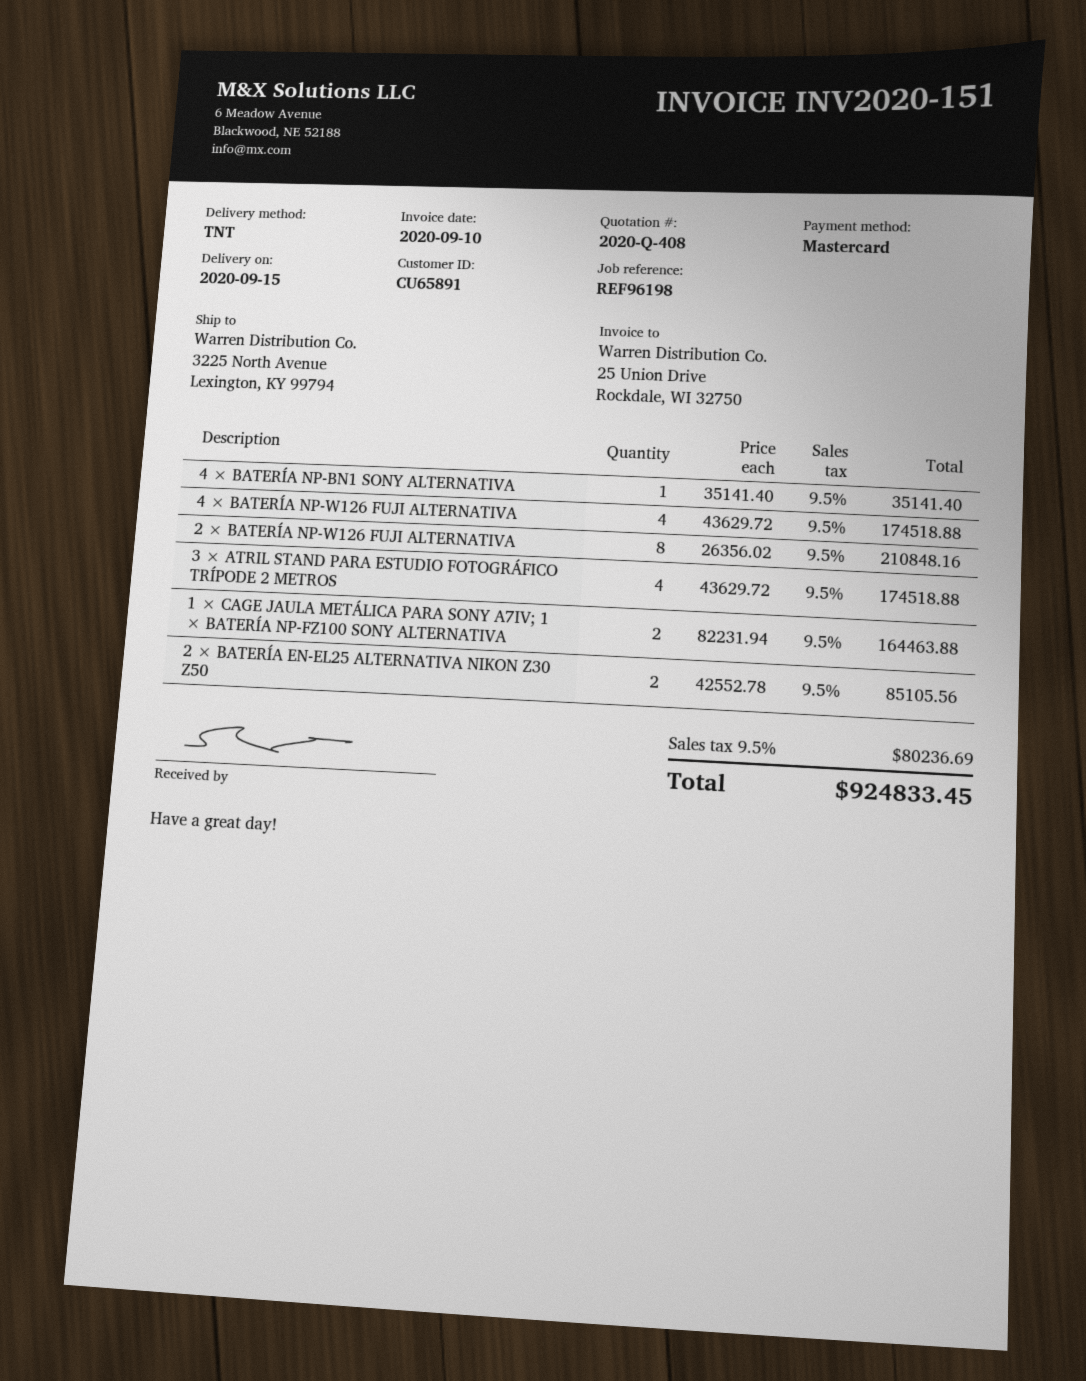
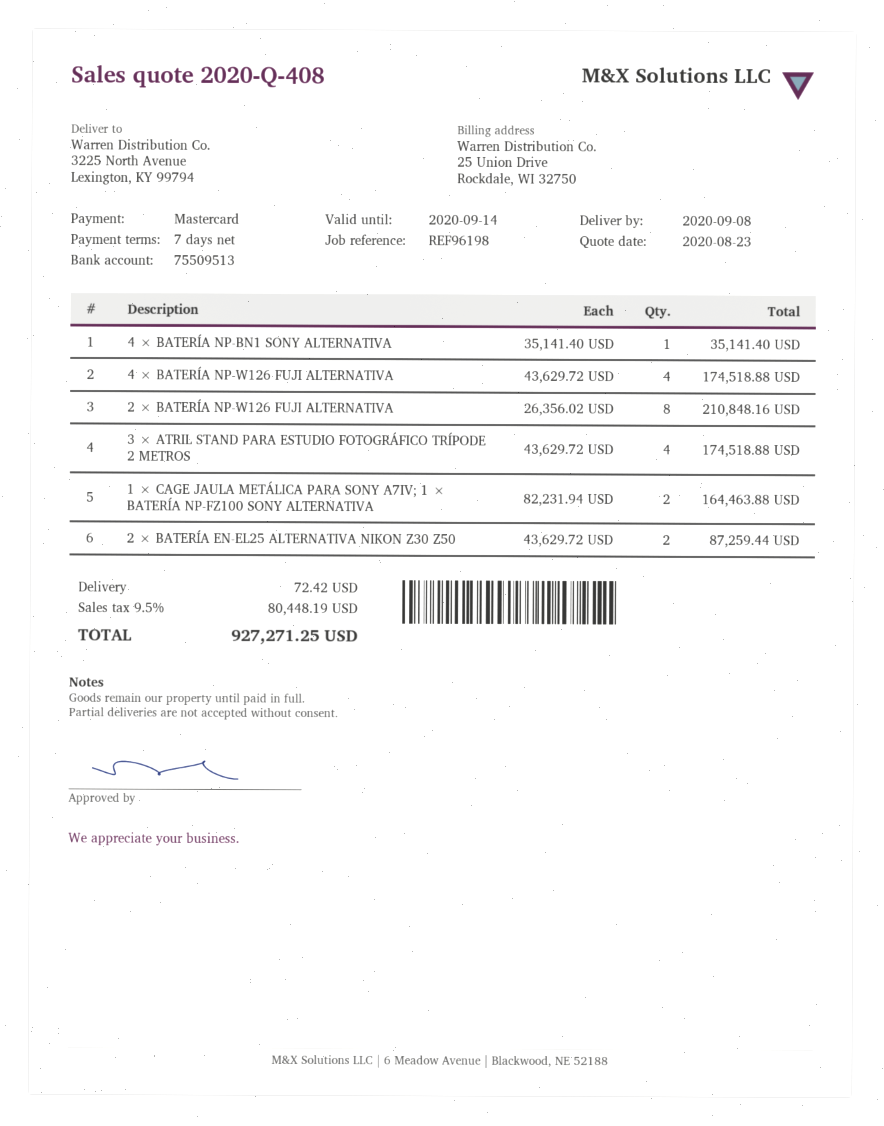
delivery date: 2020-09-15 -> 2020-09-08
2 × BATERÍA EN-EL25 ALTERNATIVA NIKON Z30 Z50: 2 x 42552.78 = 85105.56 -> 2 x 43629.72 = 87259.44
shipping: none -> 72.42
tax: 9.5% = 80236.69 -> 9.5% = 80448.19
total: 924833.45 -> 927271.25

